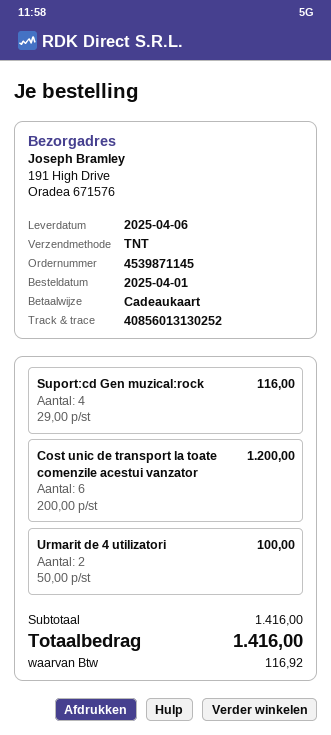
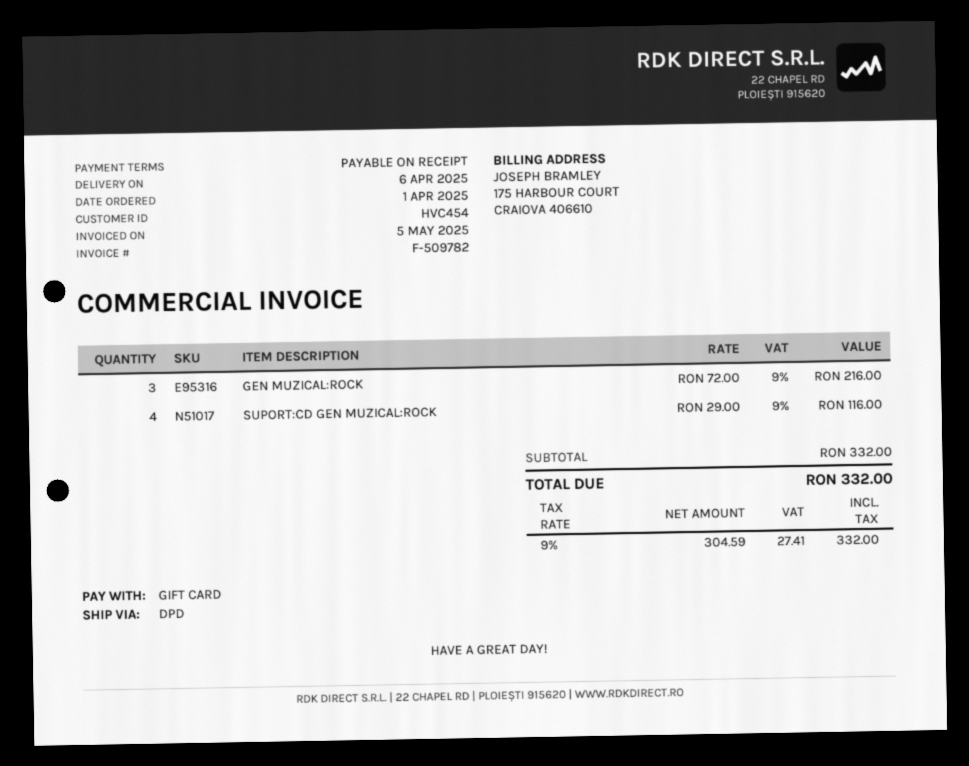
shipping method: TNT -> DPD
Cost unic de transport la toate comenzile acestui vanzator: 6 x 200.00 = 1200.00 -> none
Urmarit de 4 utilizatori: 2 x 50.00 = 100.00 -> none
GEN MUZICAL:ROCK: none -> 3 x 72.00 = 216.00
subtotal: 1416.00 -> 332.00
tax: 116.92 -> 27.41
total: 1416.00 -> 332.00

